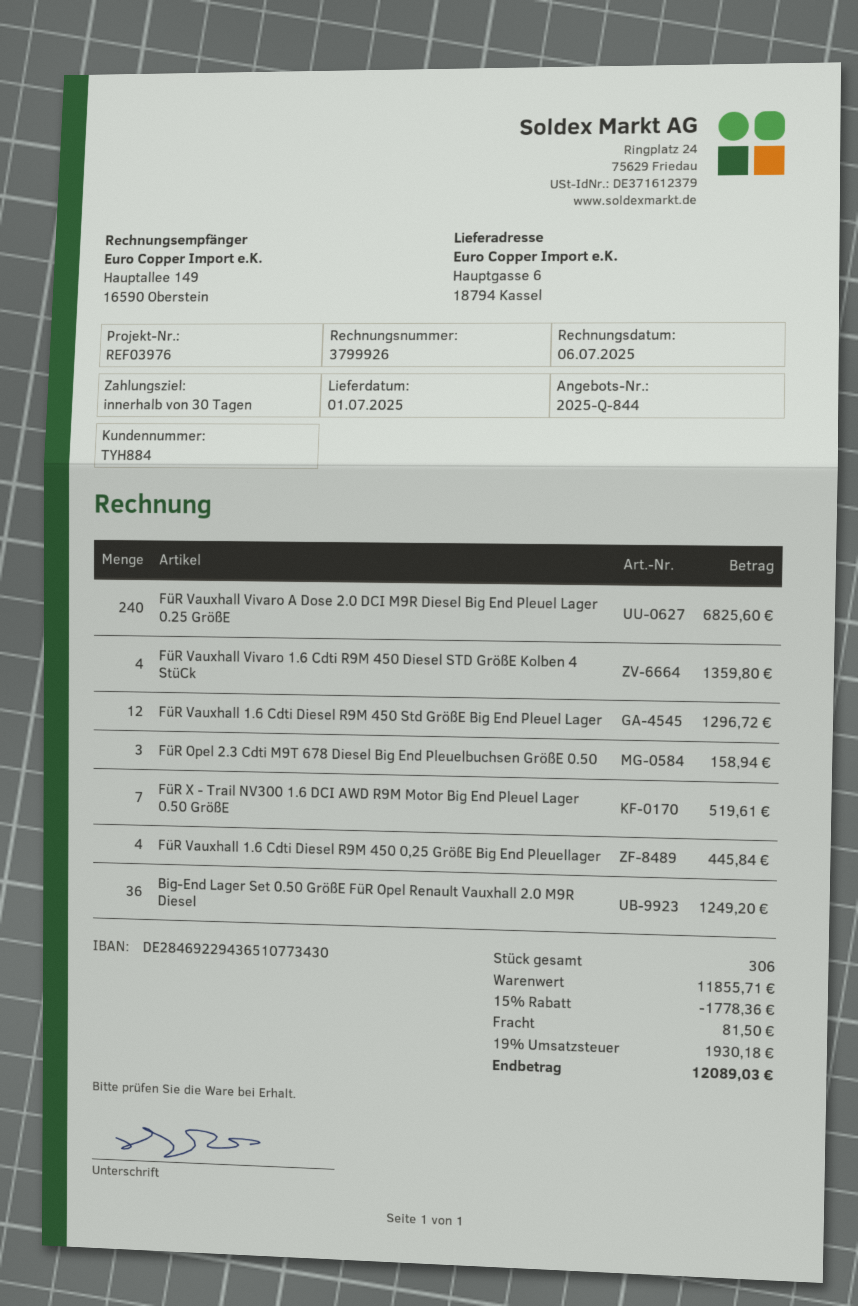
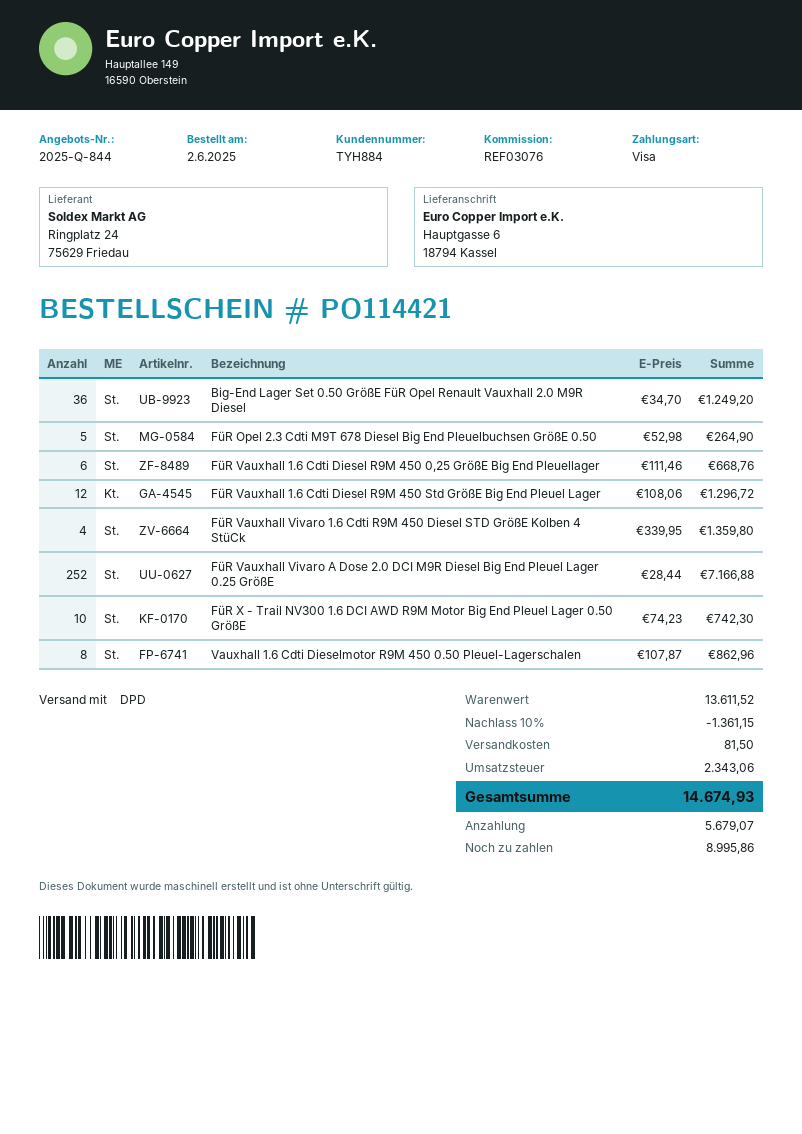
reference: REF03976 -> REF03076
FüR Vauxhall Vivaro A Dose 2.0 DCI M9R Diesel Big End Pleuel Lager 0.25 GrößE: 240 for 6825.60 -> 252 for 7166.88
FüR Opel 2.3 Cdti M9T 678 Diesel Big End Pleuelbuchsen GrößE 0.50: 3 for 158.94 -> 5 for 264.90
FüR X - Trail NV300 1.6 DCI AWD R9M Motor Big End Pleuel Lager 0.50 GrößE: 7 for 519.61 -> 10 for 742.30
FüR Vauxhall 1.6 Cdti Diesel R9M 450 0,25 GrößE Big End Pleuellager: 4 for 445.84 -> 6 for 668.76
Vauxhall 1.6 Cdti Dieselmotor R9M 450 0.50 Pleuel-Lagerschalen: none -> 8 for 862.96
subtotal: 11855.71 -> 13611.52
discount: 15% = 1778.36 -> 10% = 1361.15
tax: 1930.18 -> 2343.06
total: 12089.03 -> 14674.93

